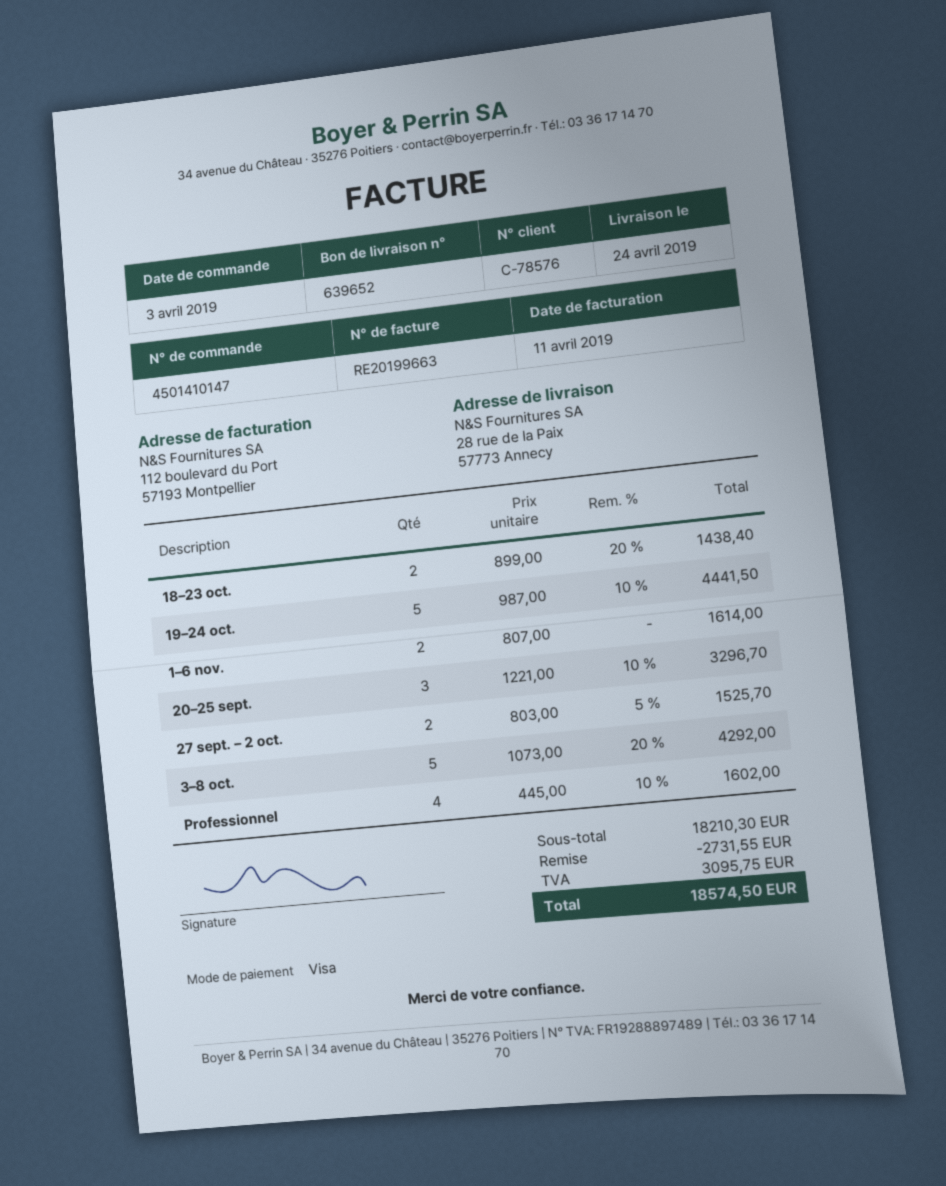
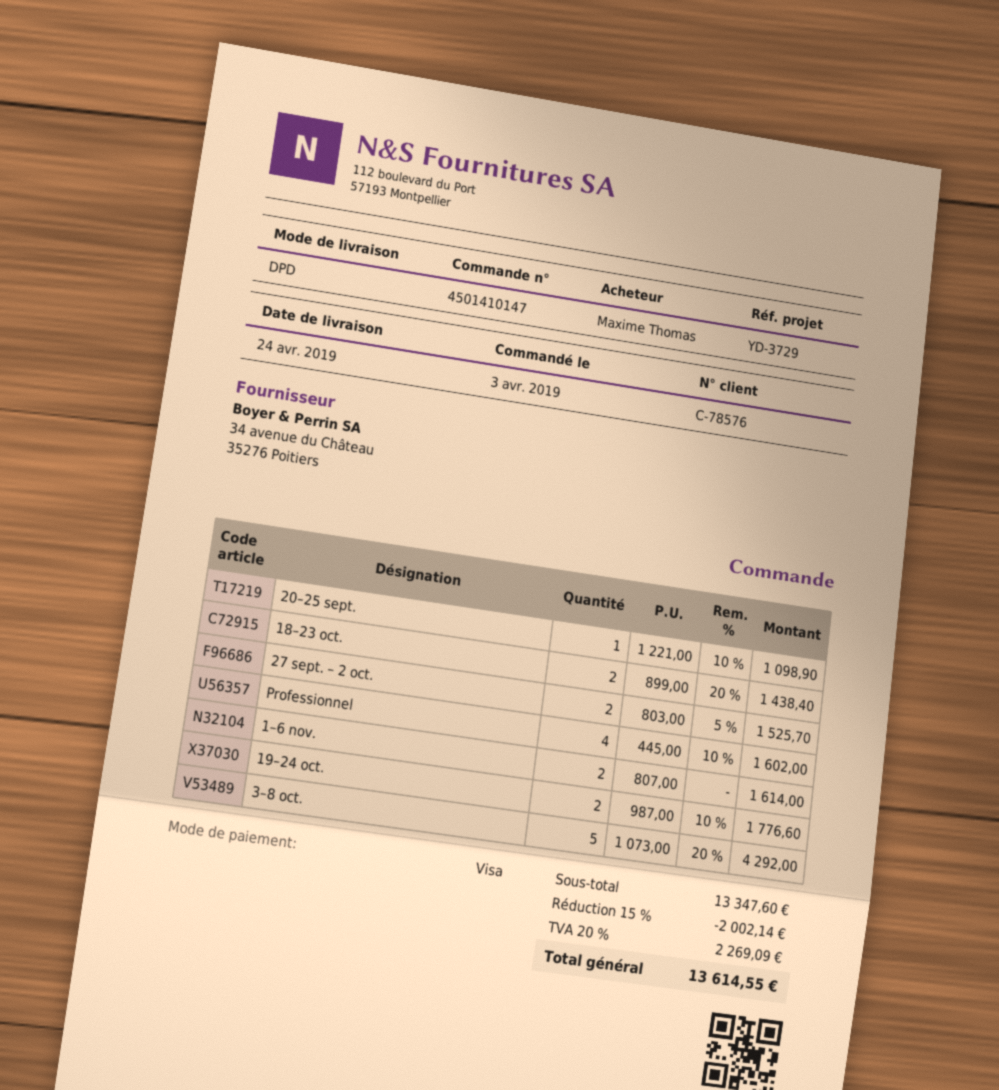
19–24 oct.: 5 x 987.00 - 10% = 4441.50 -> 2 x 987.00 - 10% = 1776.60
20–25 sept.: 3 x 1221.00 - 10% = 3296.70 -> 1 x 1221.00 - 10% = 1098.90
subtotal: 18210.30 -> 13347.60
discount: 2731.55 -> 2002.14
tax: 3095.75 -> 2269.09
total: 18574.50 -> 13614.55

